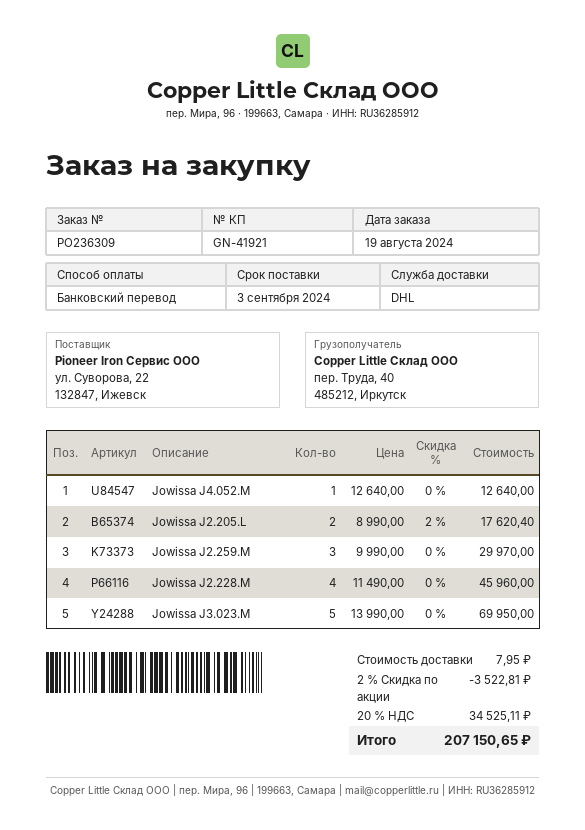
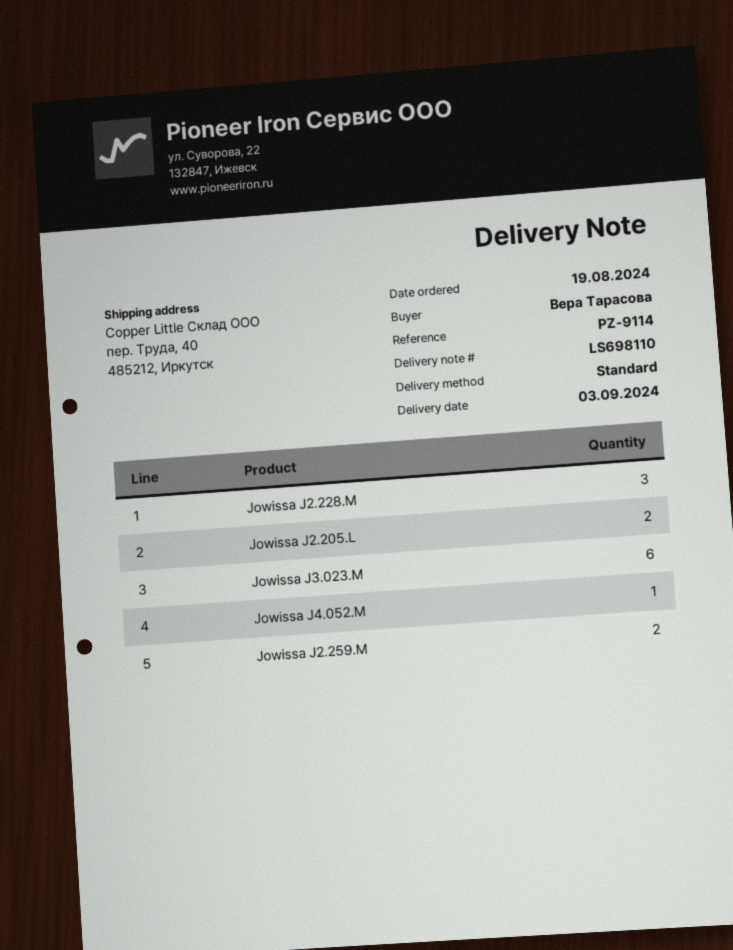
shipping method: DHL -> standard
Jowissa J2.259.M: 3 -> 2
Jowissa J2.228.M: 4 -> 3
Jowissa J3.023.M: 5 -> 6

